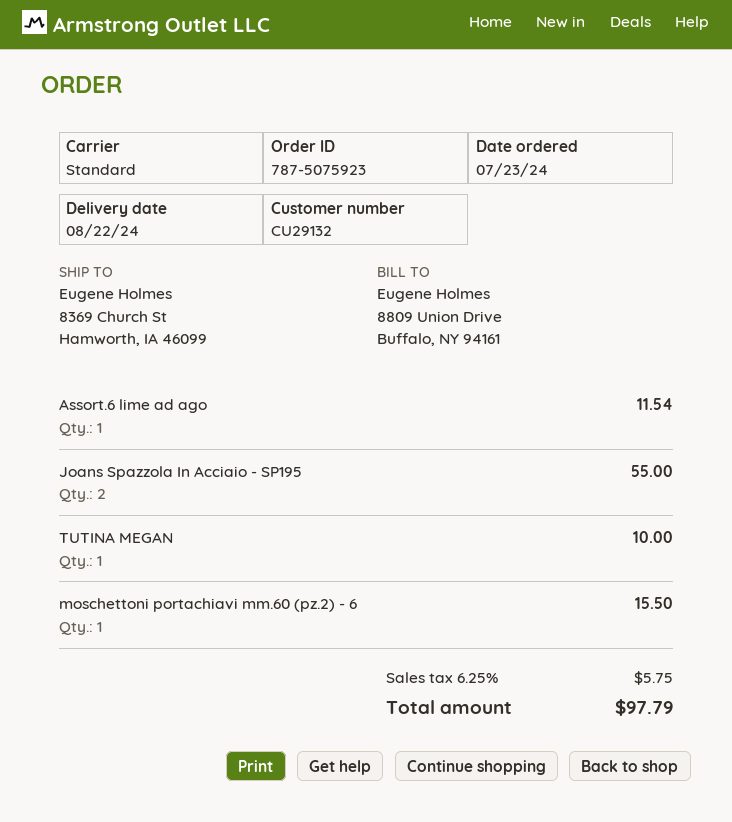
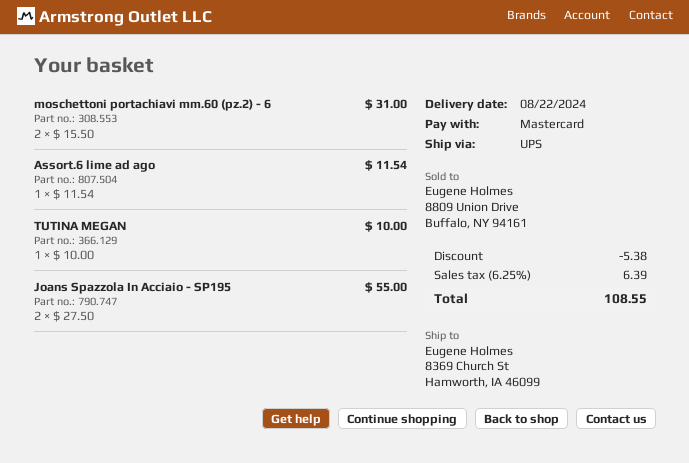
shipping method: standard -> UPS
moschettoni portachiavi mm.60 (pz.2) - 6: 1 for 15.50 -> 2 for 31.00
discount: none -> 5.38
tax: 6.25% = 5.75 -> 6.25% = 6.39
total: 97.79 -> 108.55

